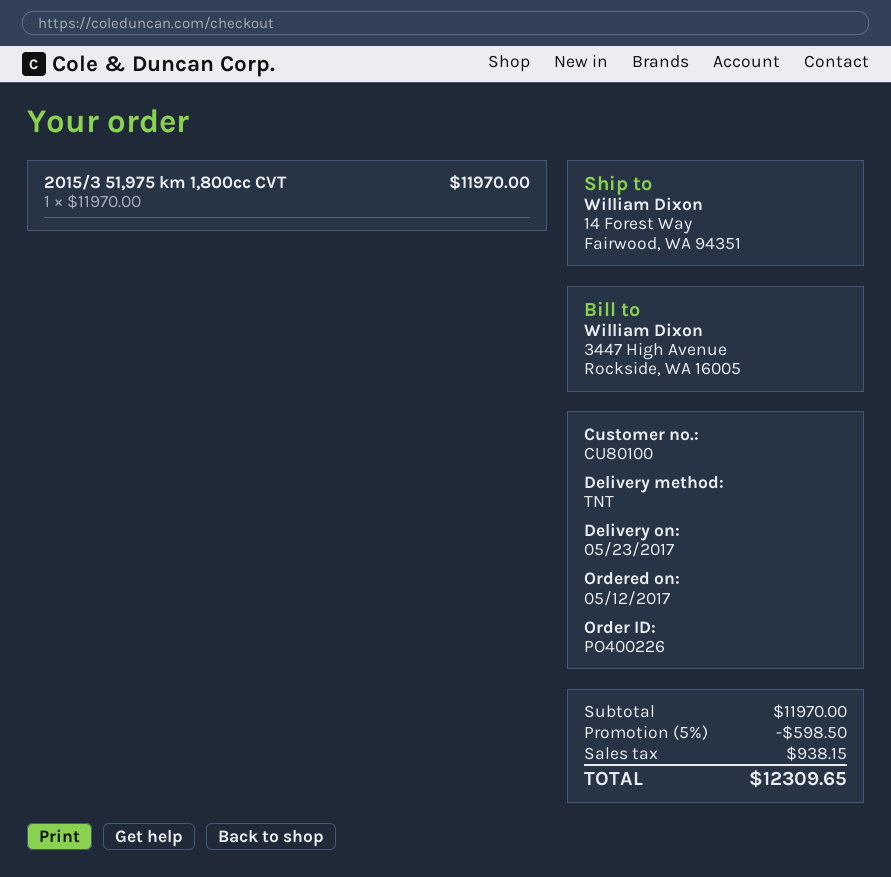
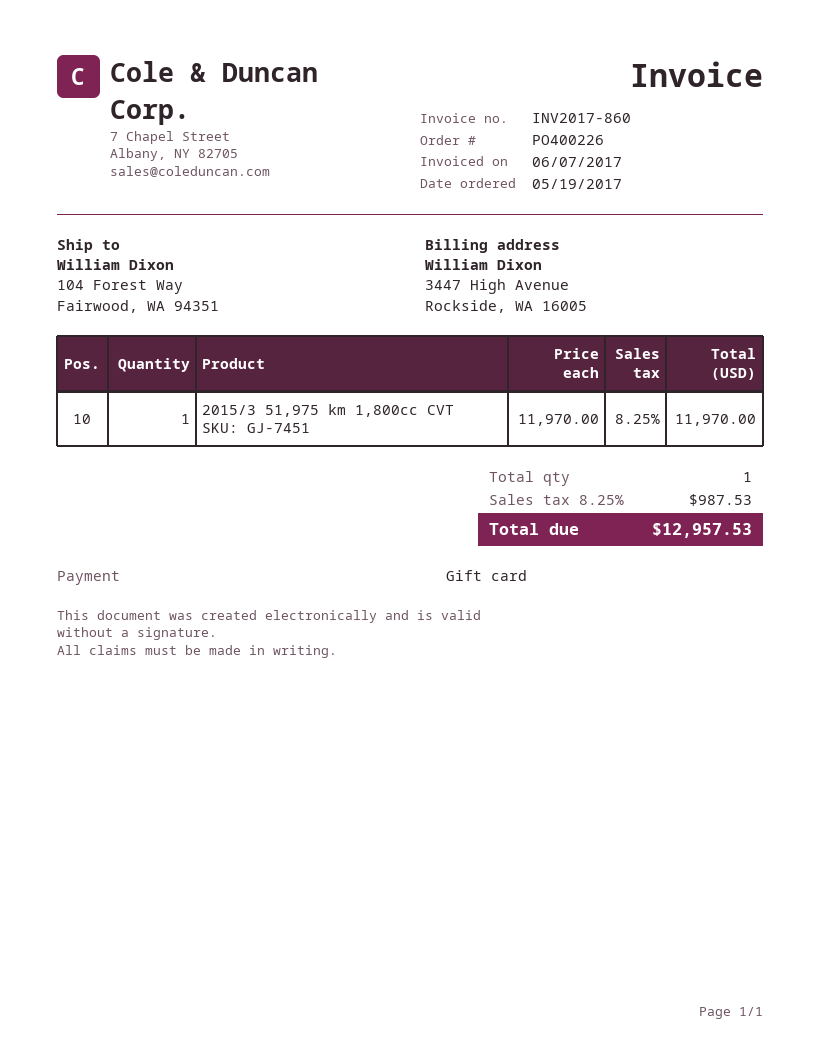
order date: 2017-05-12 -> 2017-05-19
ship to: 14 Forest Way, Fairwood, WA 94351 -> 104 Forest Way, Fairwood, WA 94351
discount: 5% = 598.50 -> none
tax: 938.15 -> 987.53
total: 12309.65 -> 12957.53

